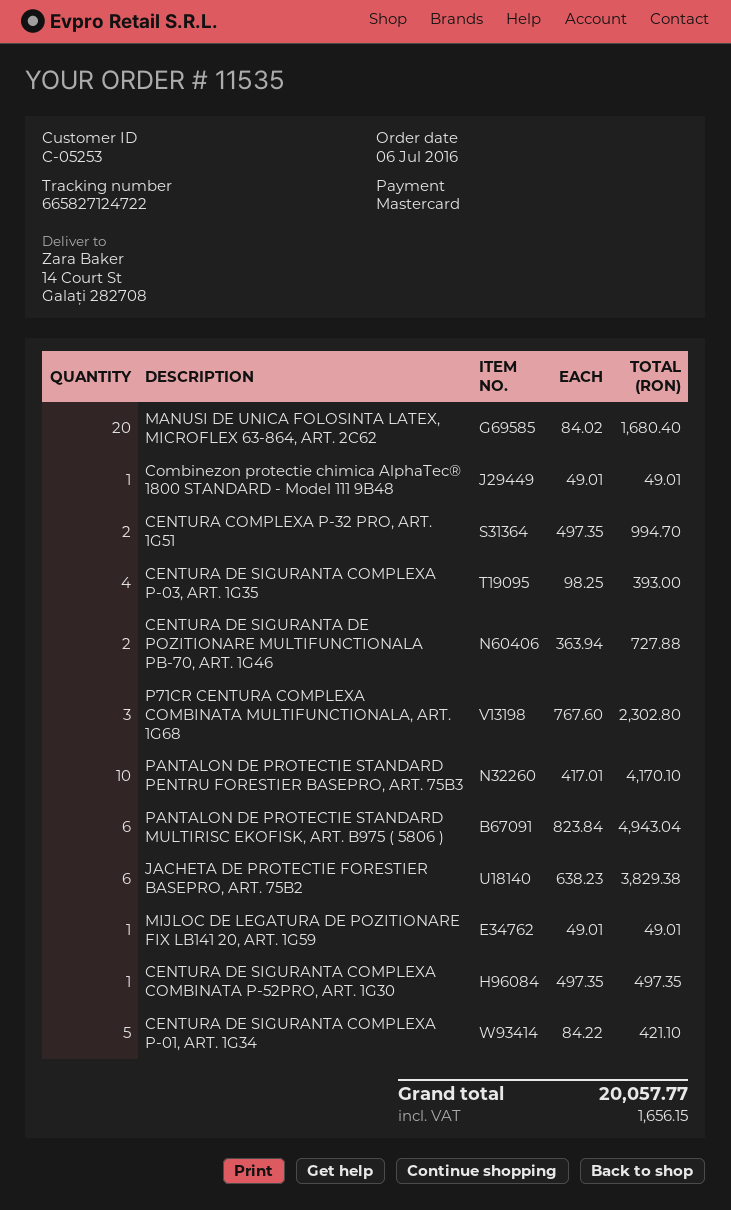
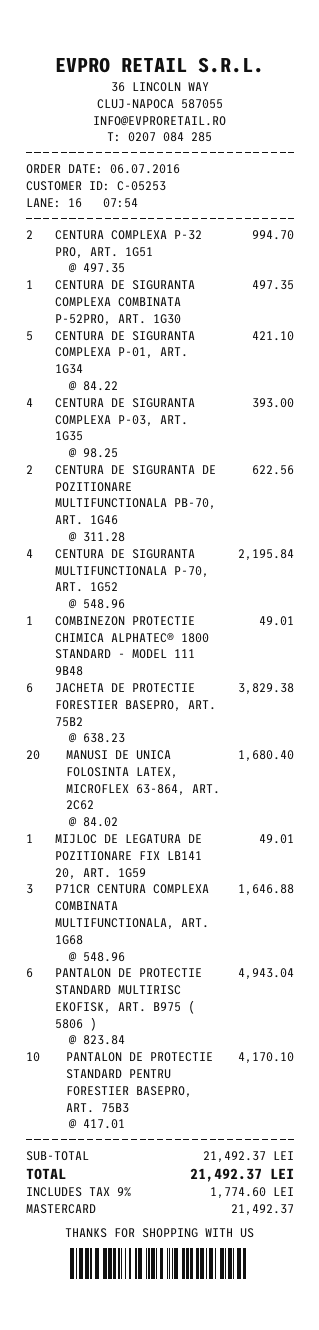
CENTURA DE SIGURANTA DE POZITIONARE MULTIFUNCTIONALA PB-70, ART. 1G46: 2 x 363.94 = 727.88 -> 2 x 311.28 = 622.56
P71CR CENTURA COMPLEXA COMBINATA MULTIFUNCTIONALA, ART. 1G68: 3 x 767.60 = 2302.80 -> 3 x 548.96 = 1646.88
CENTURA DE SIGURANTA MULTIFUNCTIONALA P-70, ART. 1G52: none -> 4 x 548.96 = 2195.84
tax: 1656.15 -> 1774.60
total: 20057.77 -> 21492.37

